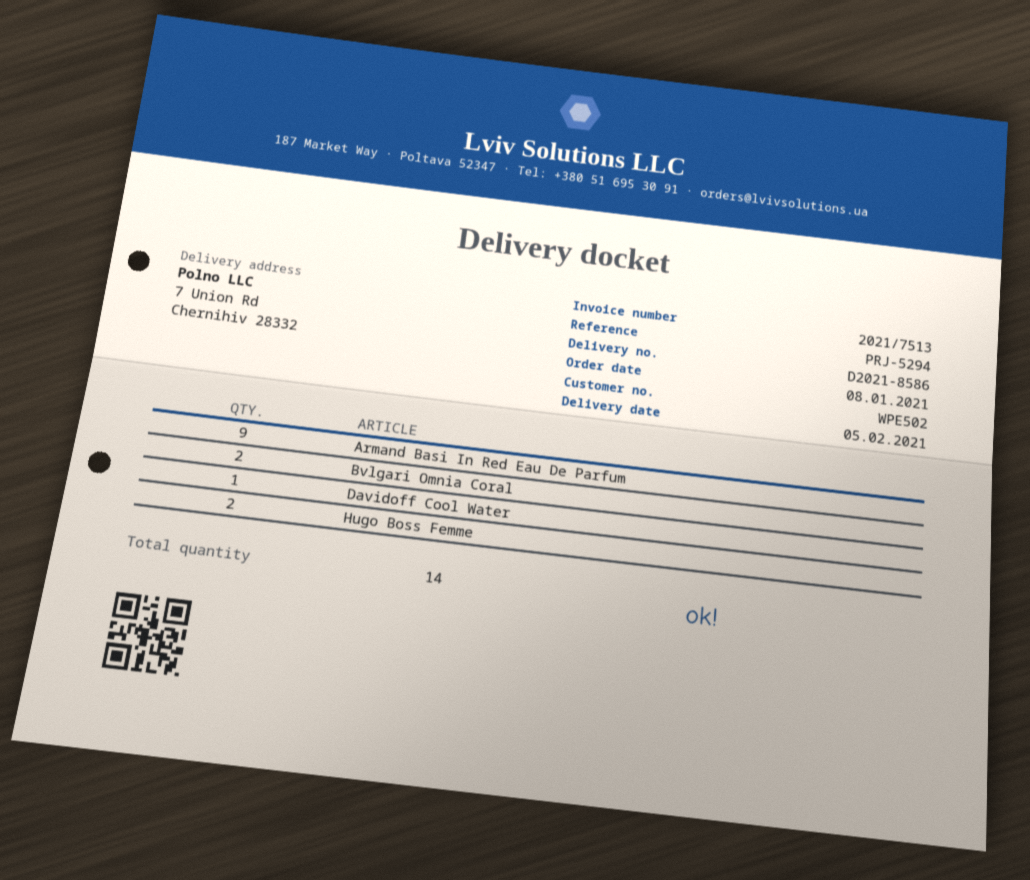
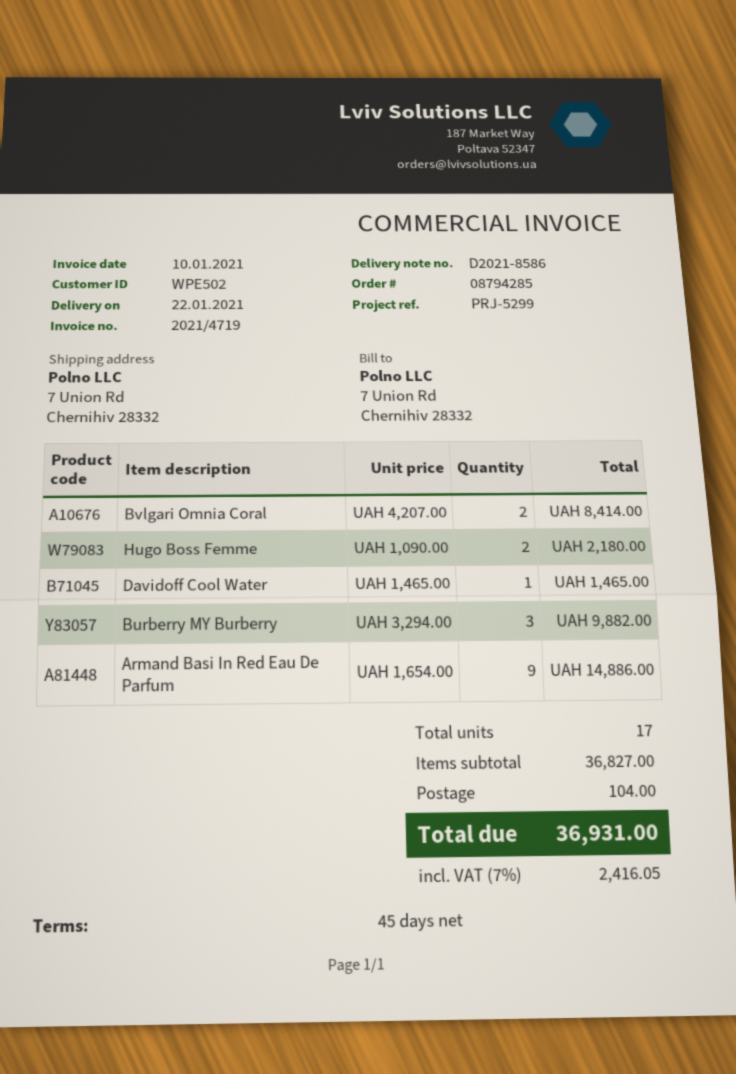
delivery date: 2021-02-05 -> 2021-01-22
invoice number: 2021/7513 -> 2021/4719
reference: PRJ-5294 -> PRJ-5299
Burberry MY Burberry: none -> 3
total quantity: 14 -> 17

